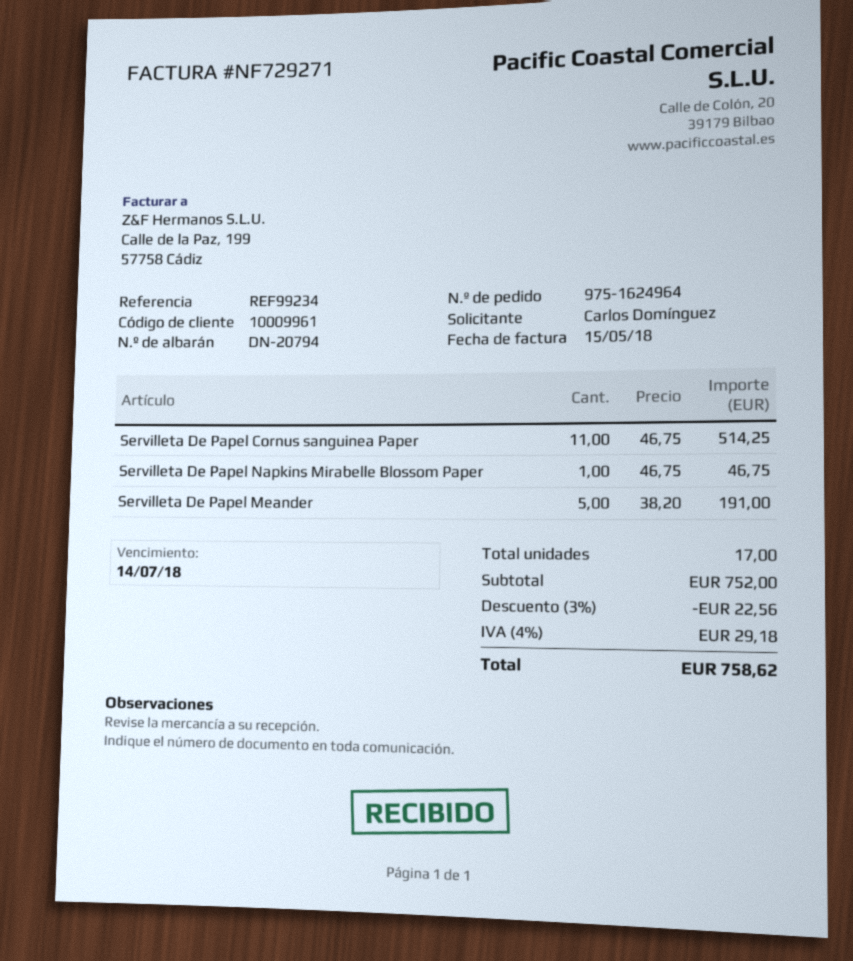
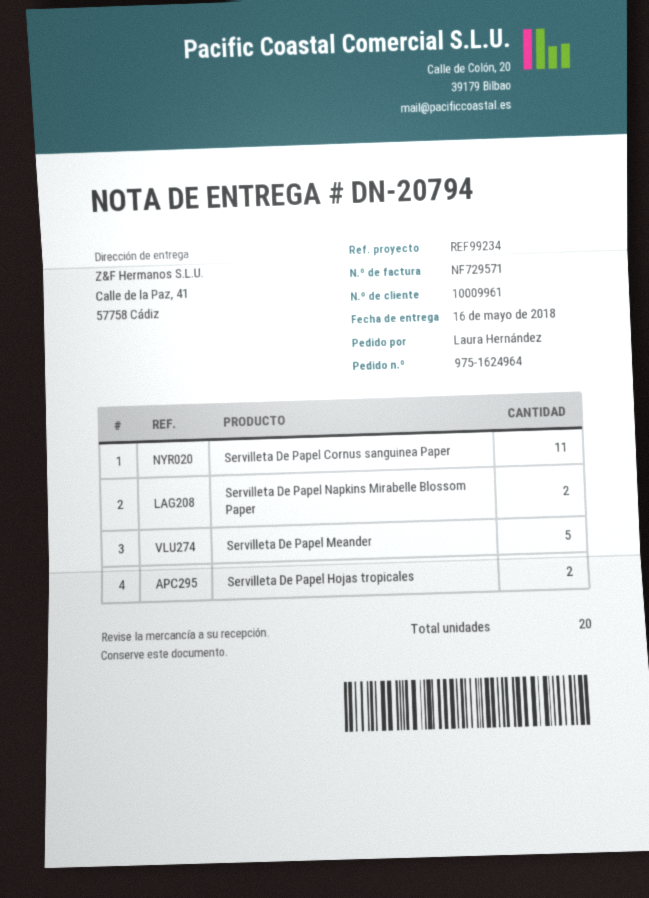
invoice number: NF729271 -> NF729571
ordered by: Carlos Domínguez -> Laura Hernández
Servilleta De Papel Napkins Mirabelle Blossom Paper: 1 -> 2
Servilleta De Papel Hojas tropicales: none -> 2
total quantity: 17 -> 20

